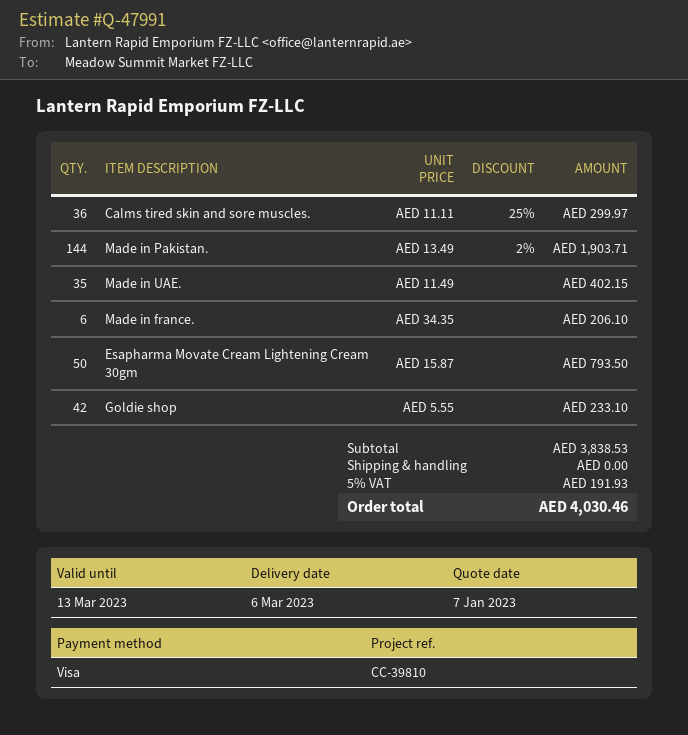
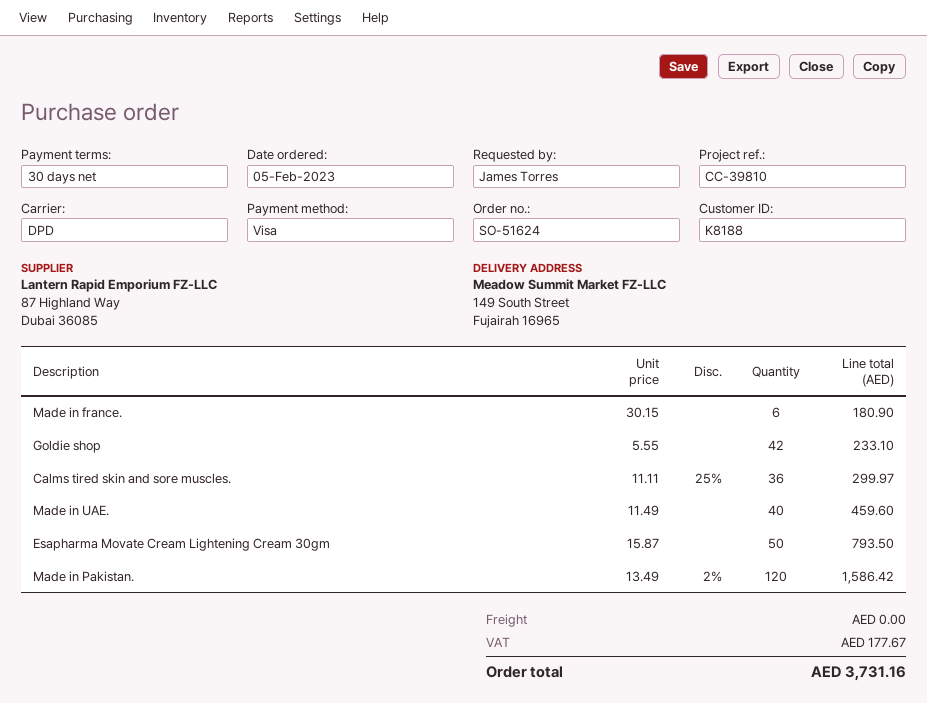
Made in Pakistan.: 144 x 13.49 - 2% = 1903.71 -> 120 x 13.49 - 2% = 1586.42
Made in UAE.: 35 x 11.49 = 402.15 -> 40 x 11.49 = 459.60
Made in france.: 6 x 34.35 = 206.10 -> 6 x 30.15 = 180.90
tax: 191.93 -> 177.67
total: 4030.46 -> 3731.16

